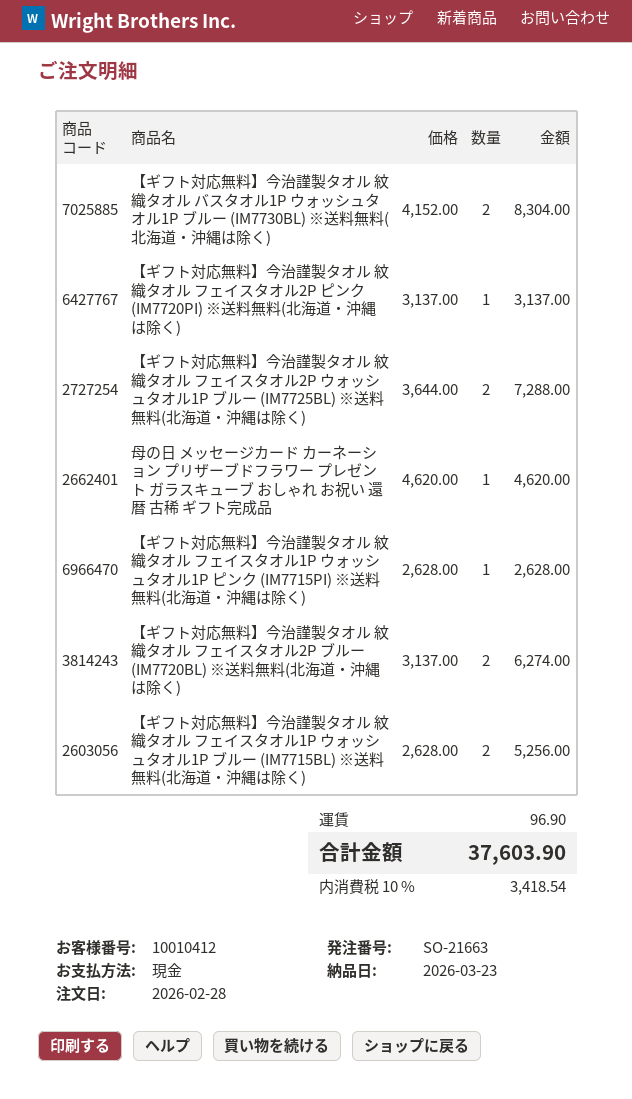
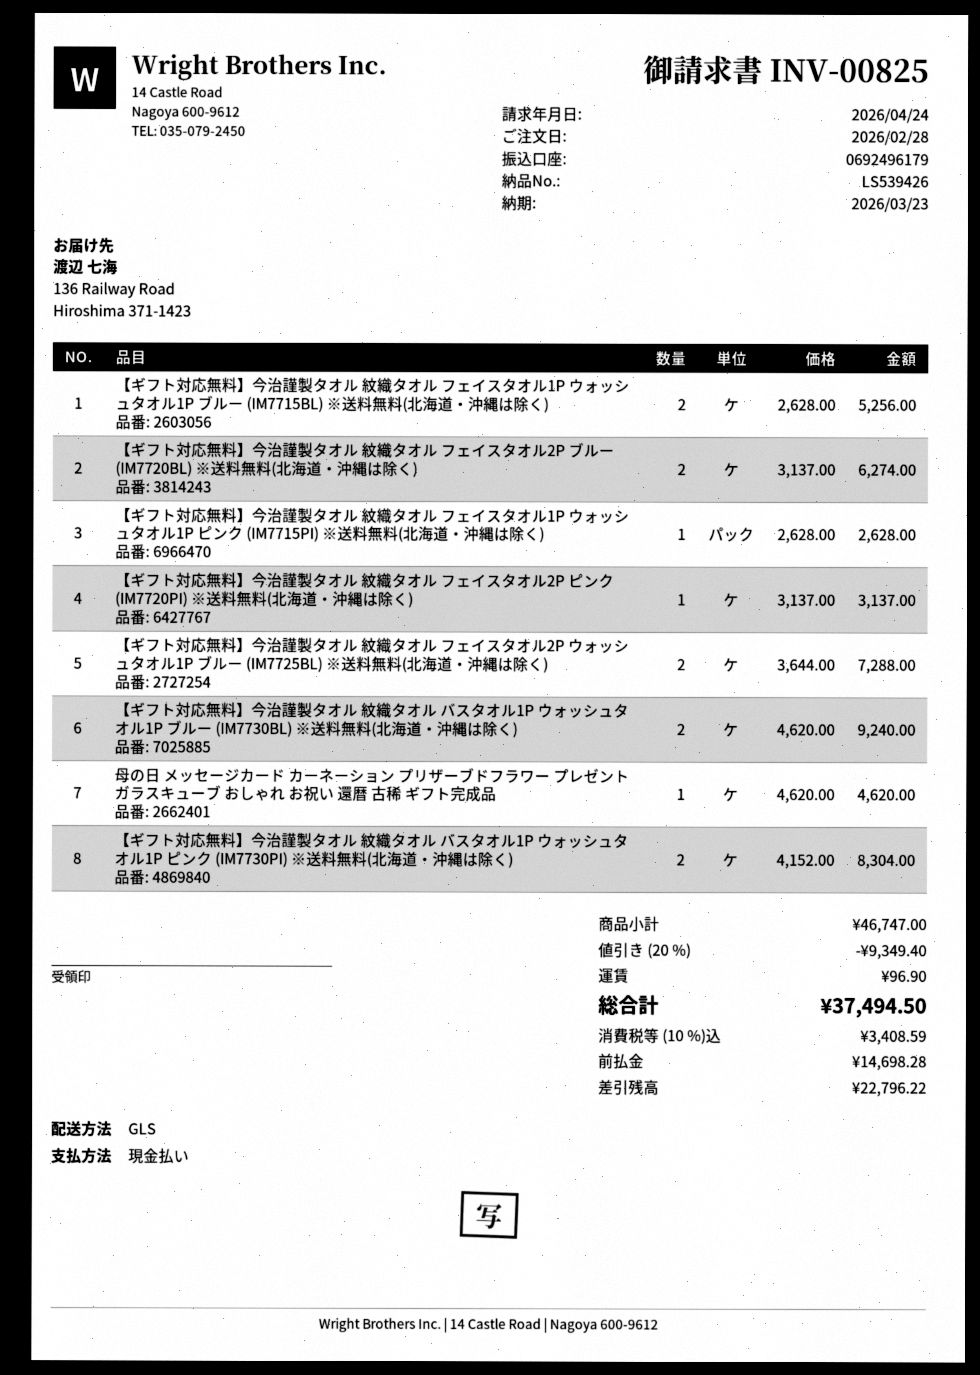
【ギフト対応無料】今治謹製タオル 紋織タオル バスタオル1P ウォッシュタオル1P ブルー (IM7730BL) ※送料無料(北海道・沖縄は除く): 2 x 4152.00 = 8304.00 -> 2 x 4620.00 = 9240.00
【ギフト対応無料】今治謹製タオル 紋織タオル バスタオル1P ウォッシュタオル1P ピンク (IM7730PI) ※送料無料(北海道・沖縄は除く): none -> 2 x 4152.00 = 8304.00
discount: none -> 20% = 9349.40
tax: 10% = 3418.54 -> 10% = 3408.59
total: 37603.90 -> 37494.50

